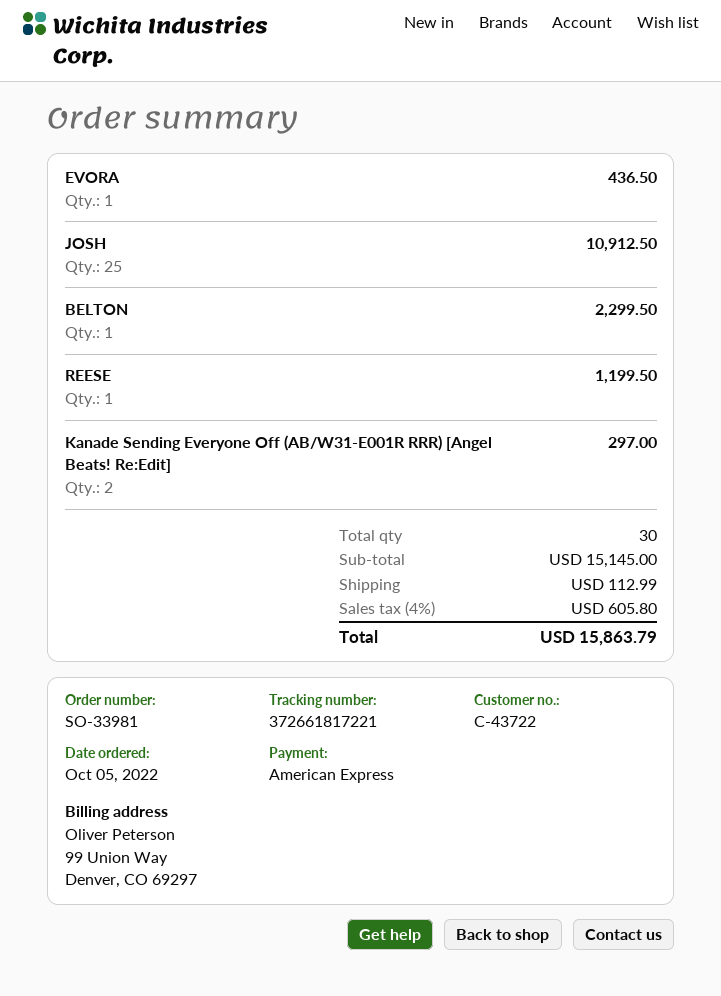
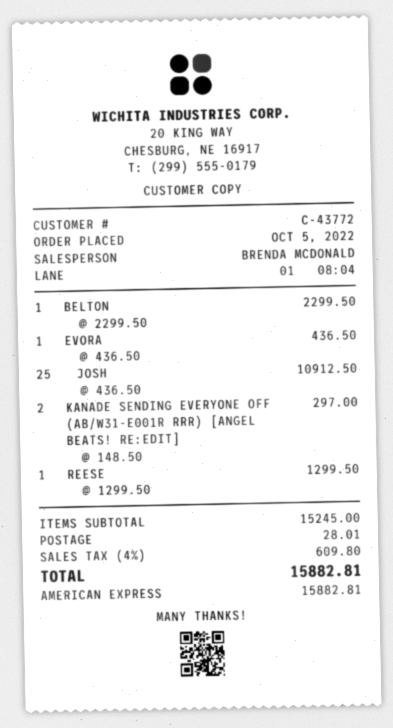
customer number: C-43722 -> C-43772
REESE: 1 for 1199.50 -> 1 for 1299.50
subtotal: 15145.00 -> 15245.00
shipping: 112.99 -> 28.01
tax: 4% = 605.80 -> 4% = 609.80
total: 15863.79 -> 15882.81

